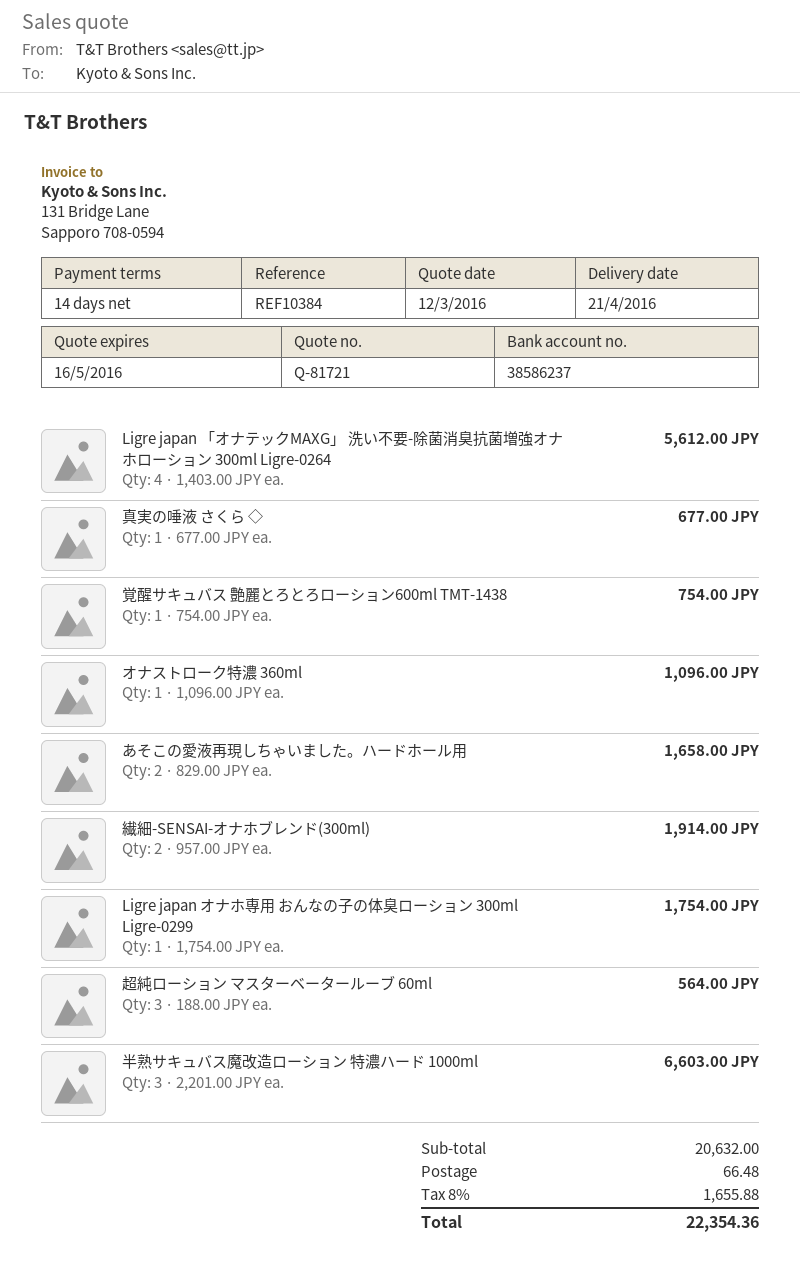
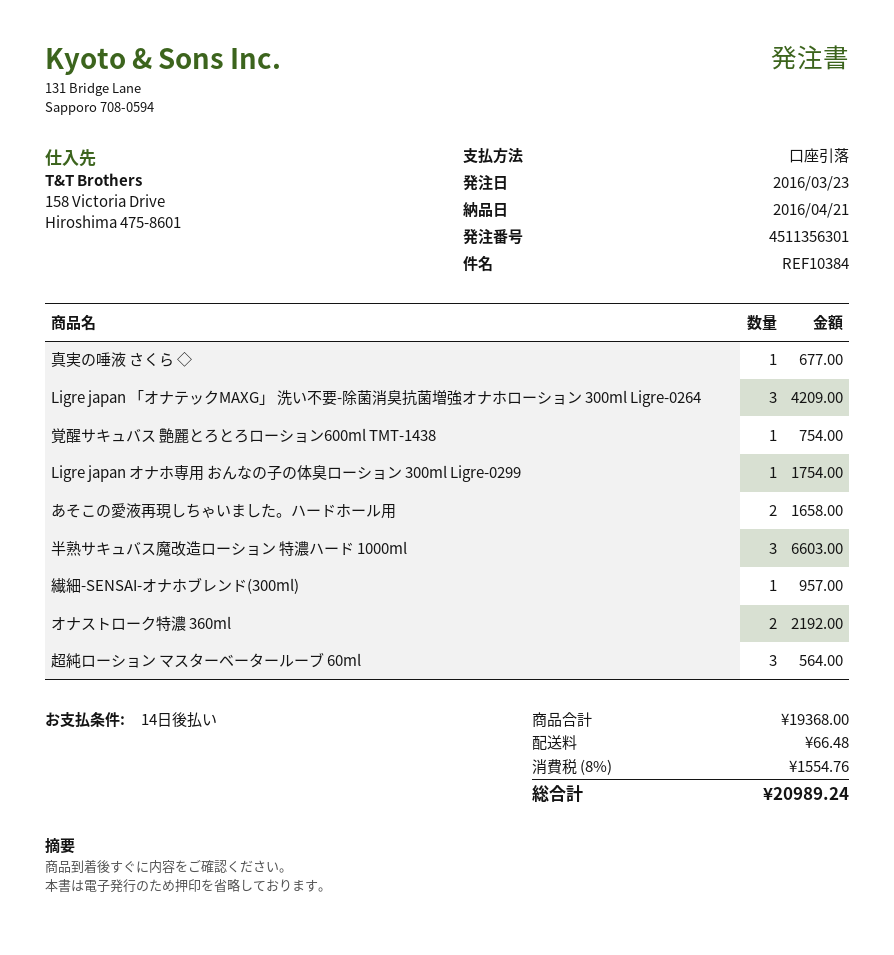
Ligre japan 「オナテックMAXG」 洗い不要-除菌消臭抗菌増強オナホローション 300ml Ligre-0264: 4 for 5612.00 -> 3 for 4209.00
オナストローク特濃 360ml: 1 for 1096.00 -> 2 for 2192.00
繊細-SENSAI-オナホブレンド(300ml): 2 for 1914.00 -> 1 for 957.00
subtotal: 20632.00 -> 19368.00
tax: 8% = 1655.88 -> 8% = 1554.76
total: 22354.36 -> 20989.24

